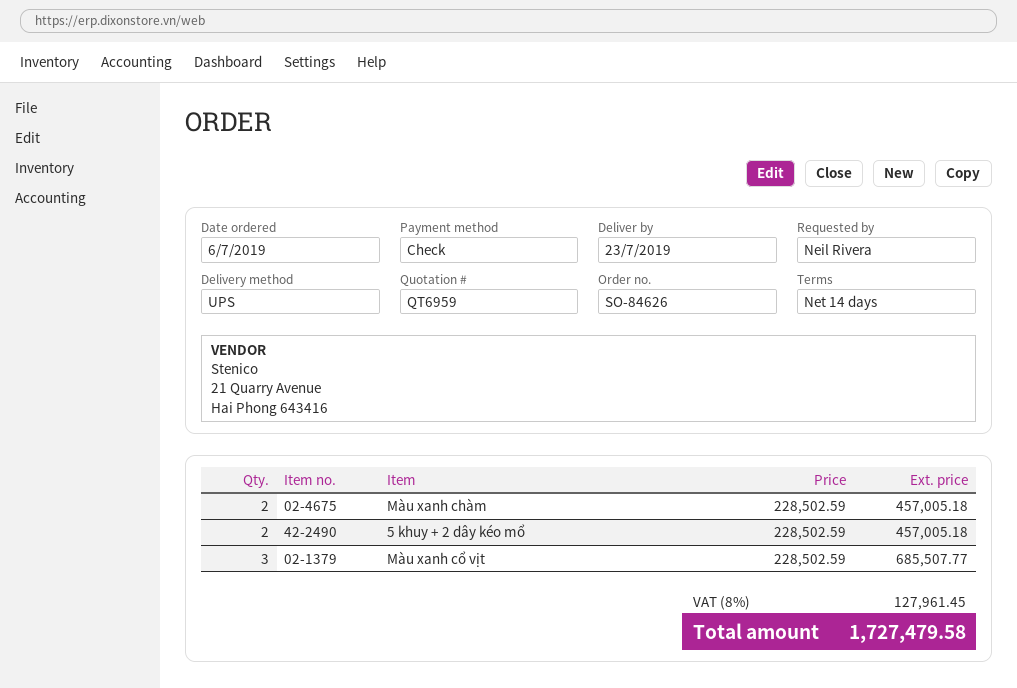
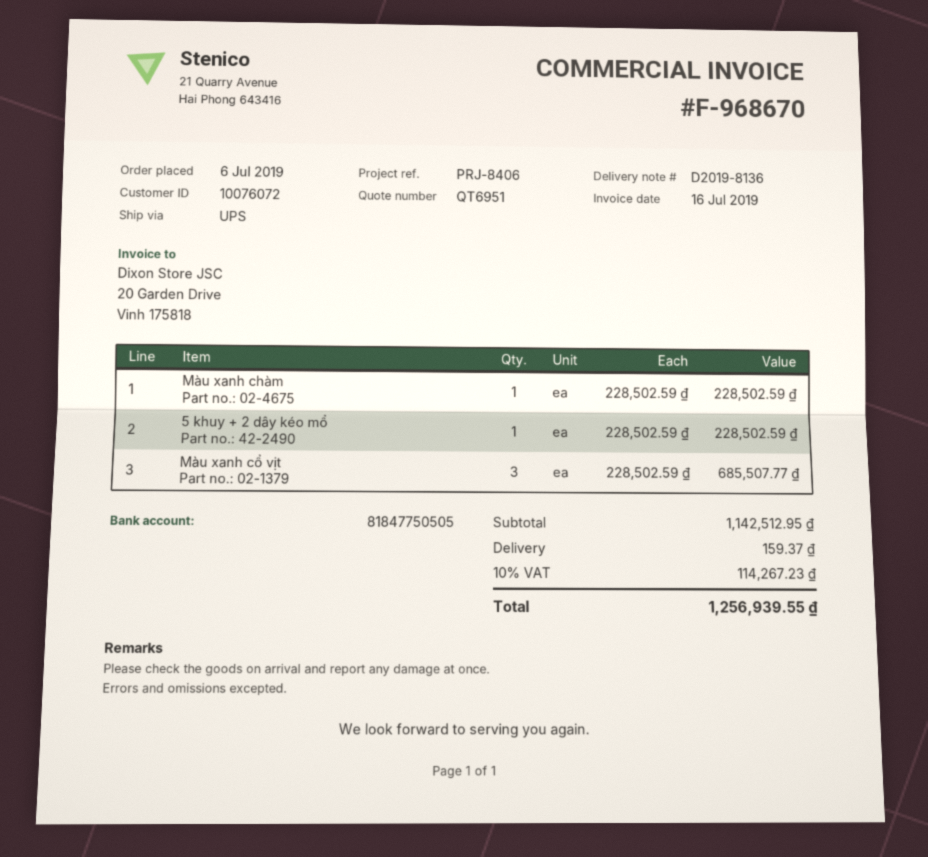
quote number: QT6959 -> QT6951
Màu xanh chàm: 2 x 228502.59 = 457005.18 -> 1 x 228502.59 = 228502.59
5 khuy + 2 dây kéo mổ: 2 x 228502.59 = 457005.18 -> 1 x 228502.59 = 228502.59
shipping: none -> 159.37
tax: 8% = 127961.45 -> 10% = 114267.23
total: 1727479.58 -> 1256939.55

